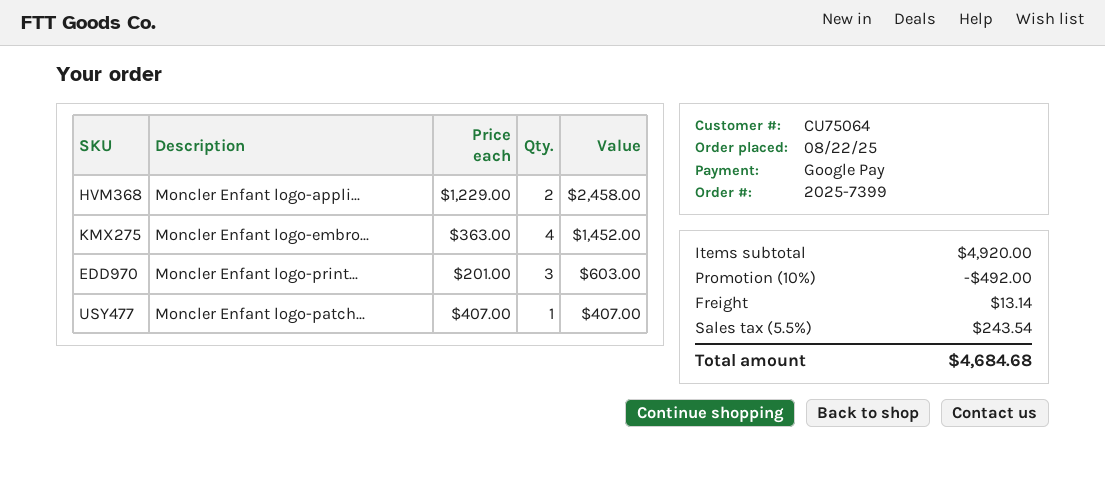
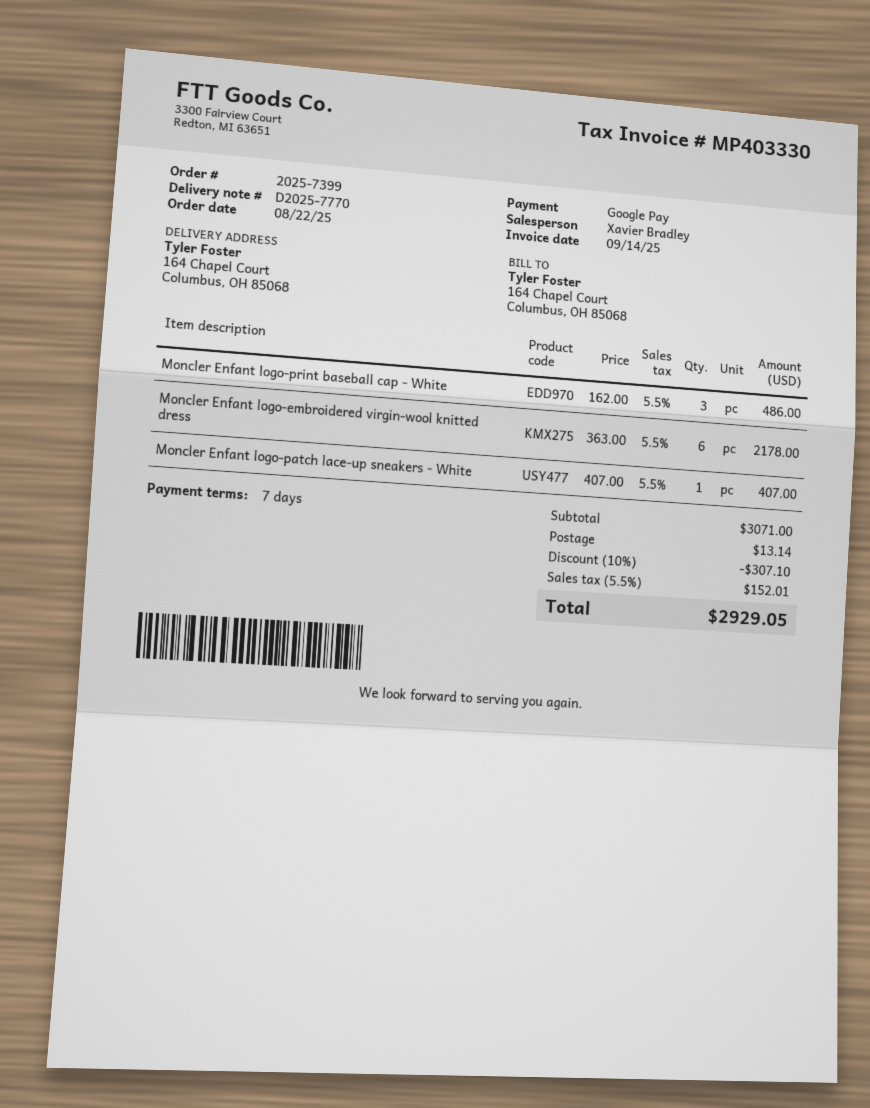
Moncler Enfant logo-appli...: 2 x 1229.00 = 2458.00 -> none
Moncler Enfant logo-embro...: 4 x 363.00 = 1452.00 -> 6 x 363.00 = 2178.00
Moncler Enfant logo-print...: 3 x 201.00 = 603.00 -> 3 x 162.00 = 486.00
subtotal: 4920.00 -> 3071.00
discount: 10% = 492.00 -> 10% = 307.10
tax: 5.5% = 243.54 -> 5.5% = 152.01
total: 4684.68 -> 2929.05

